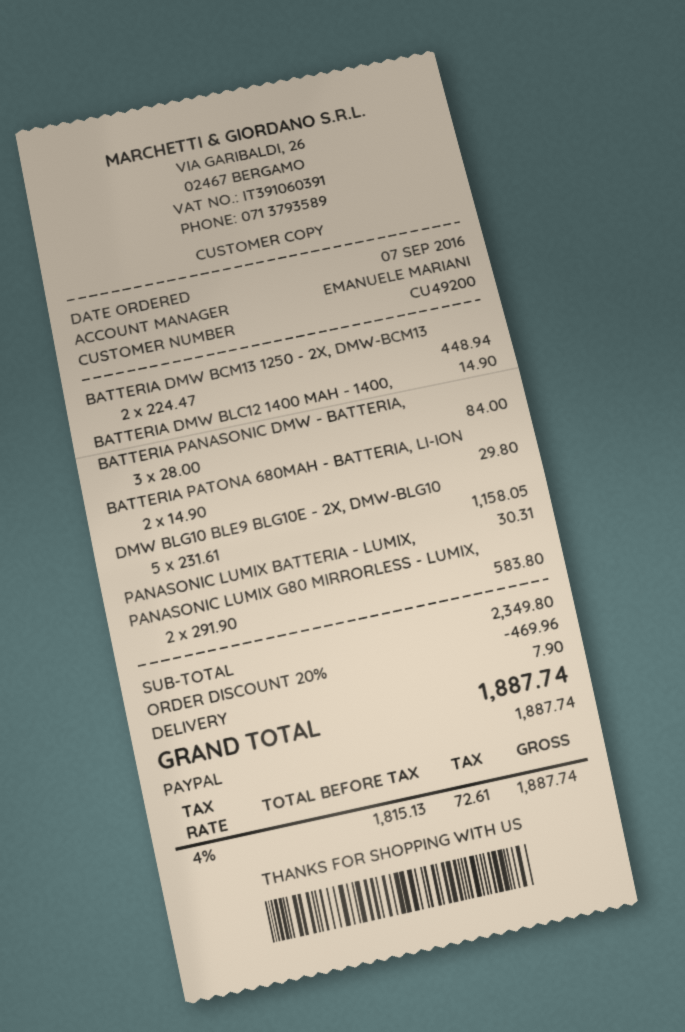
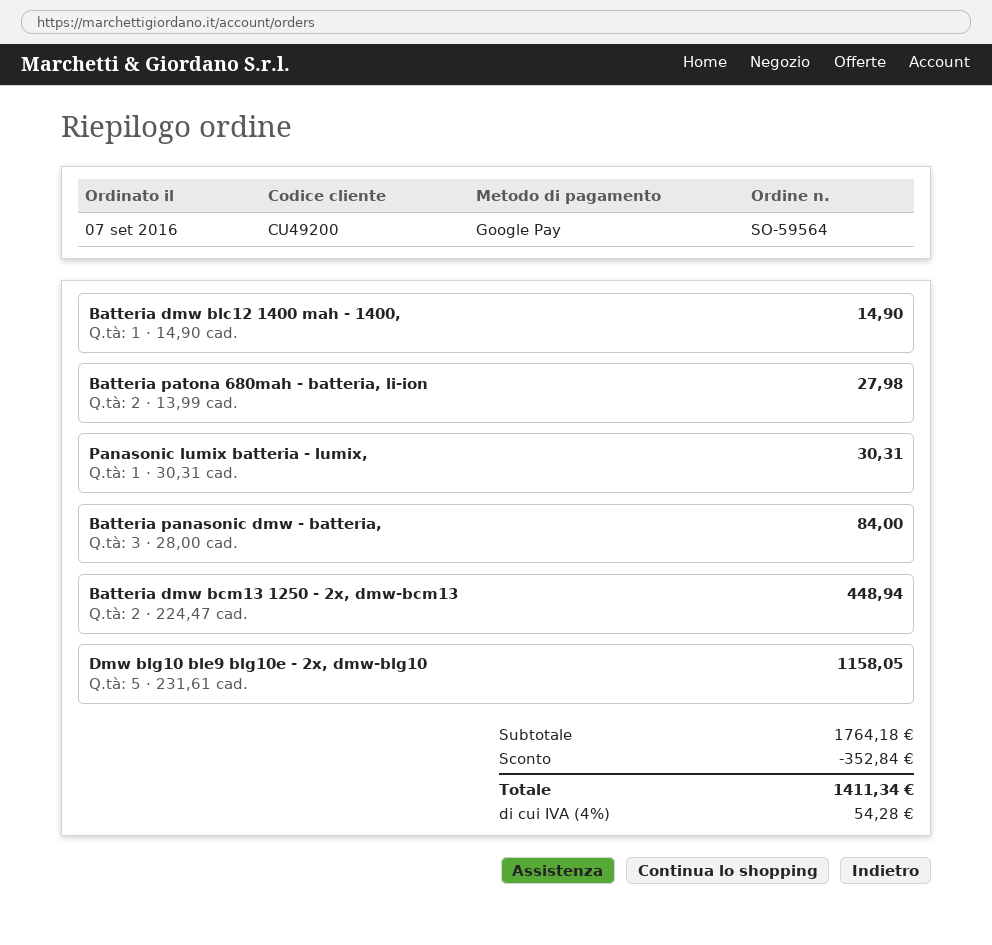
payment method: PayPal -> Google Pay
BATTERIA PATONA 680MAH - BATTERIA, LI-ION: 2 x 14.90 = 29.80 -> 2 x 13.99 = 27.98
PANASONIC LUMIX G80 MIRRORLESS - LUMIX,: 2 x 291.90 = 583.80 -> none
subtotal: 2349.80 -> 1764.18
discount: 469.96 -> 352.84
shipping: 7.90 -> none
tax: 4% = 72.61 -> 4% = 54.28
total: 1887.74 -> 1411.34

